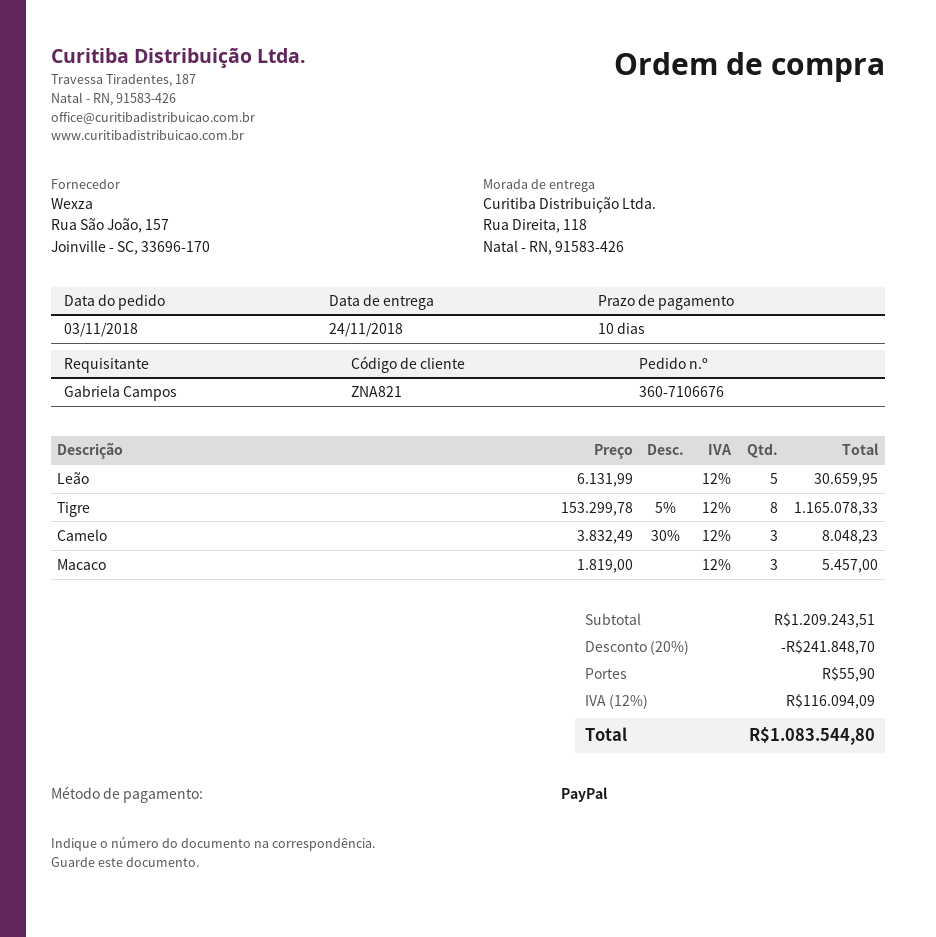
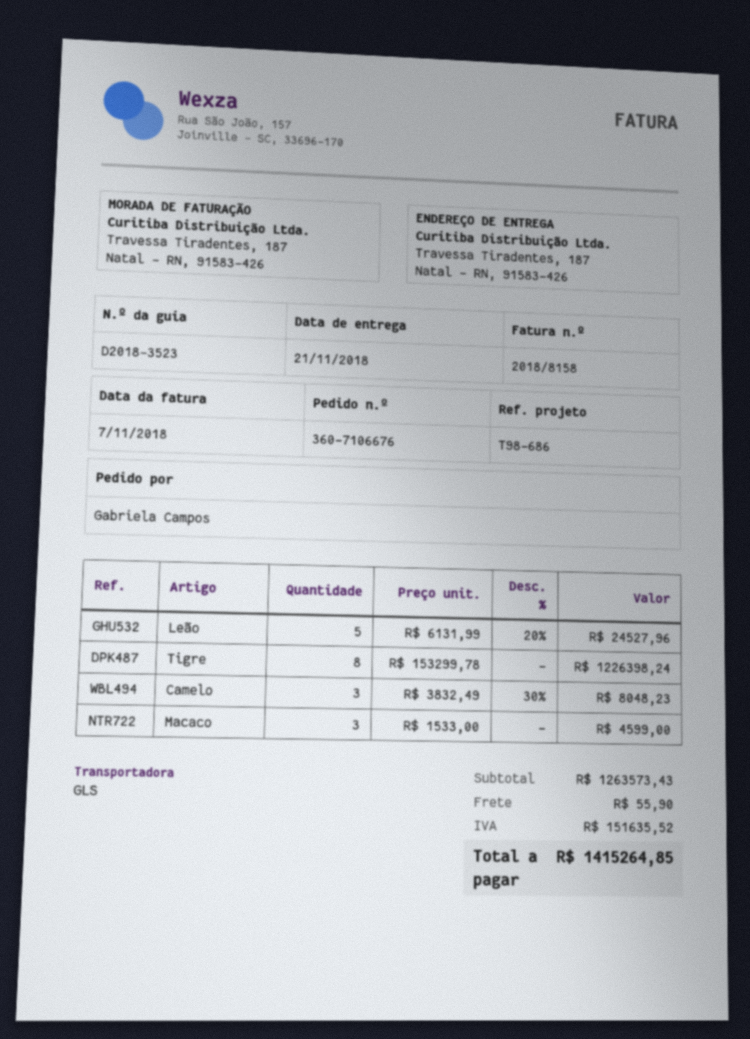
delivery date: 2018-11-24 -> 2018-11-21
ship to: Rua Direita, 118, Natal - RN, 91583-426 -> Travessa Tiradentes, 187, Natal - RN, 91583-426
Leão: 5 x 6131.99 = 30659.95 -> 5 x 6131.99 - 20% = 24527.96
Tigre: 8 x 153299.78 - 5% = 1165078.33 -> 8 x 153299.78 = 1226398.24
Macaco: 3 x 1819.00 = 5457.00 -> 3 x 1533.00 = 4599.00
subtotal: 1209243.51 -> 1263573.43
discount: 20% = 241848.70 -> none
tax: 116094.09 -> 151635.52
total: 1083544.80 -> 1415264.85

